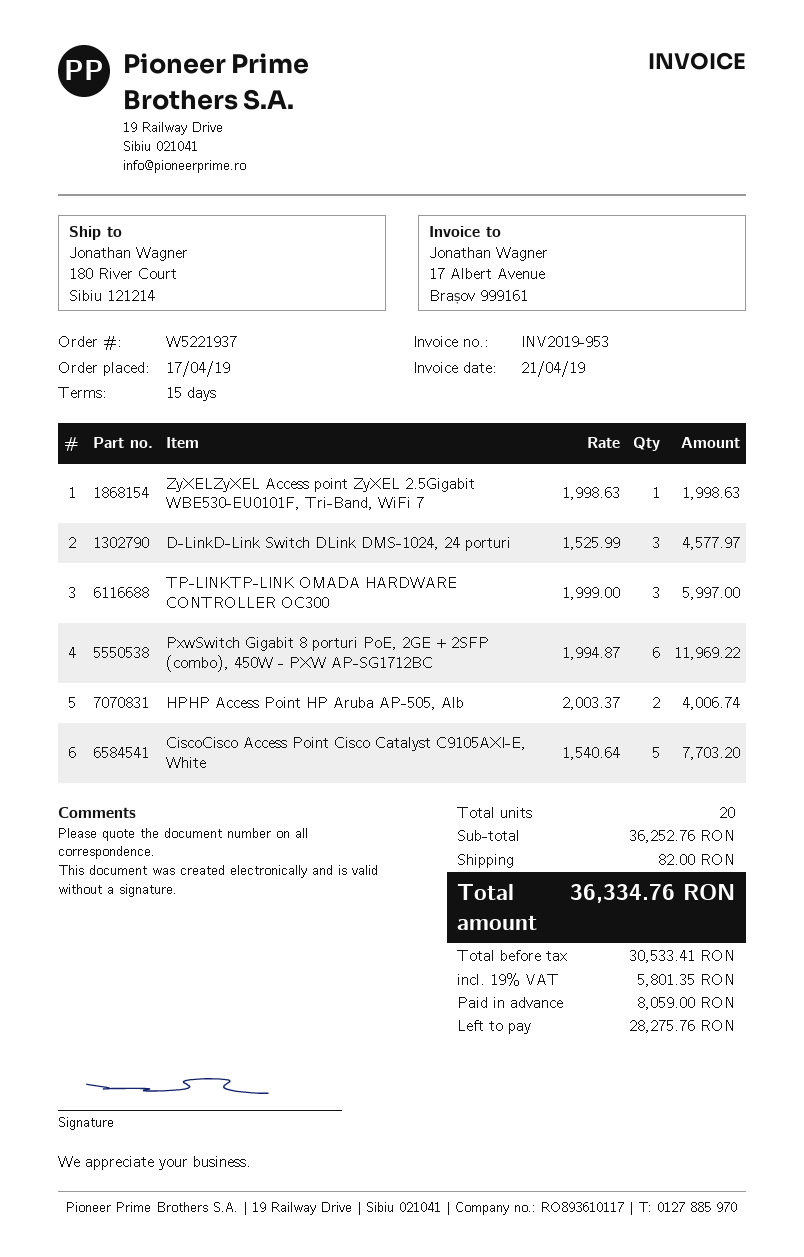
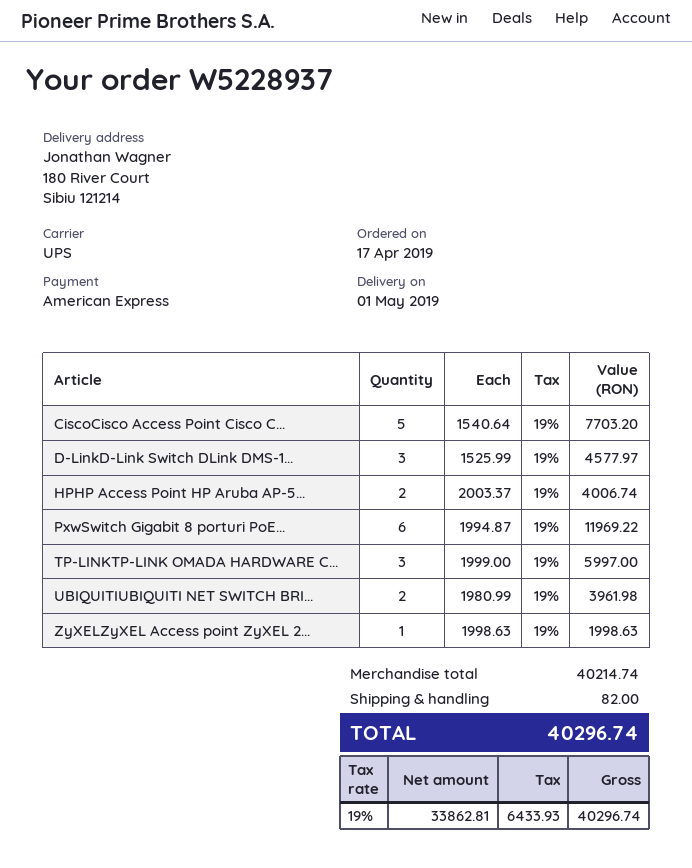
order number: W5221937 -> W5228937
UBIQUITIUBIQUITI NET SWITCH BRI...: none -> 2 x 1980.99 = 3961.98
subtotal: 36252.76 -> 40214.74
net: 30533.41 -> 33862.81
tax: 19% = 5801.35 -> 19% = 6433.93
total: 36334.76 -> 40296.74

